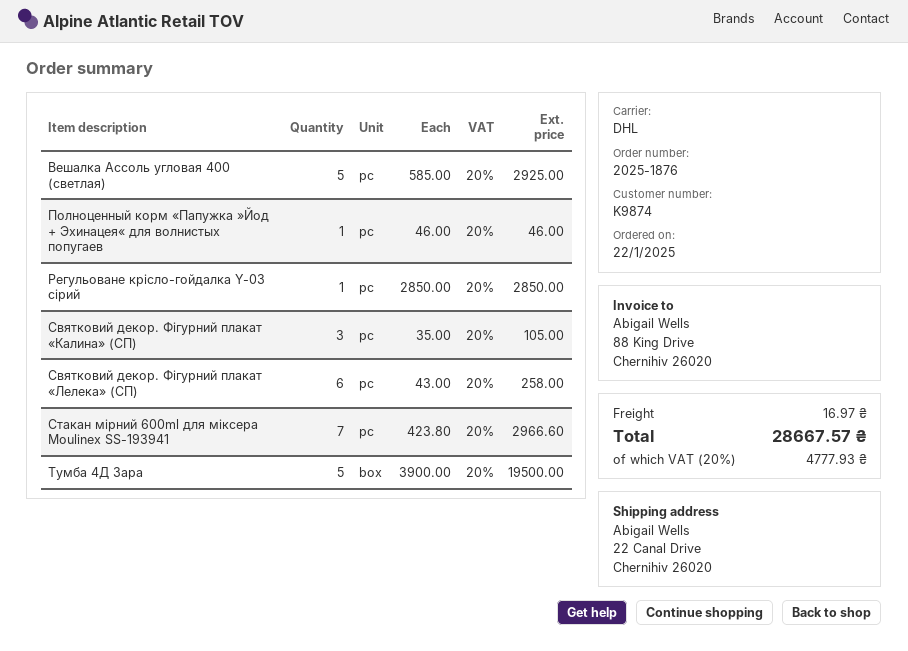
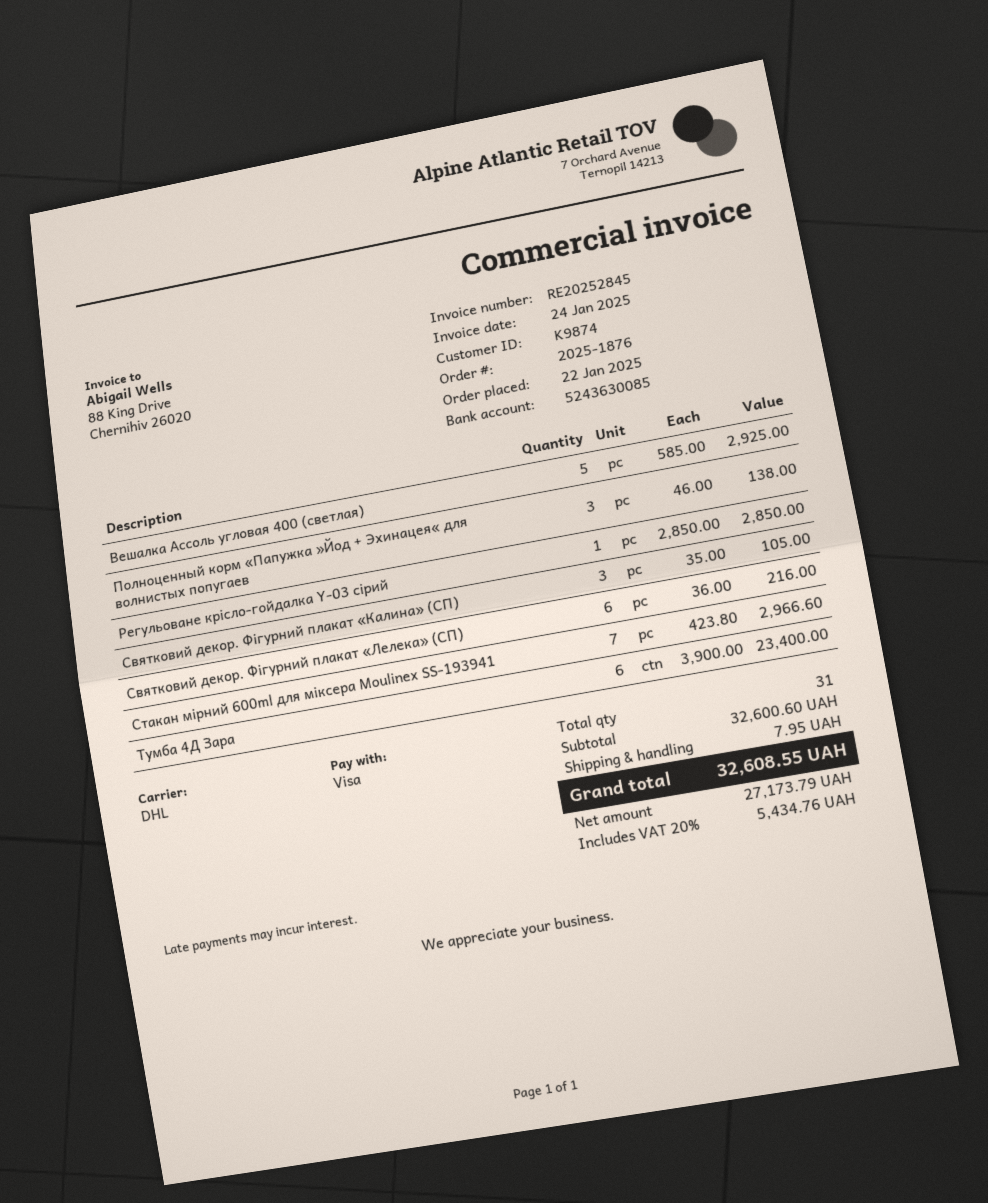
Полноценный корм «Папужка »Йод + Эхинацея« для волнистых попугаев: 1 x 46.00 = 46.00 -> 3 x 46.00 = 138.00
Святковий декор. Фігурний плакат «Лелека» (СП): 6 x 43.00 = 258.00 -> 6 x 36.00 = 216.00
Тумба 4Д Зара: 5 x 3900.00 = 19500.00 -> 6 x 3900.00 = 23400.00
shipping: 16.97 -> 7.95
tax: 20% = 4777.93 -> 20% = 5434.76
total: 28667.57 -> 32608.55

